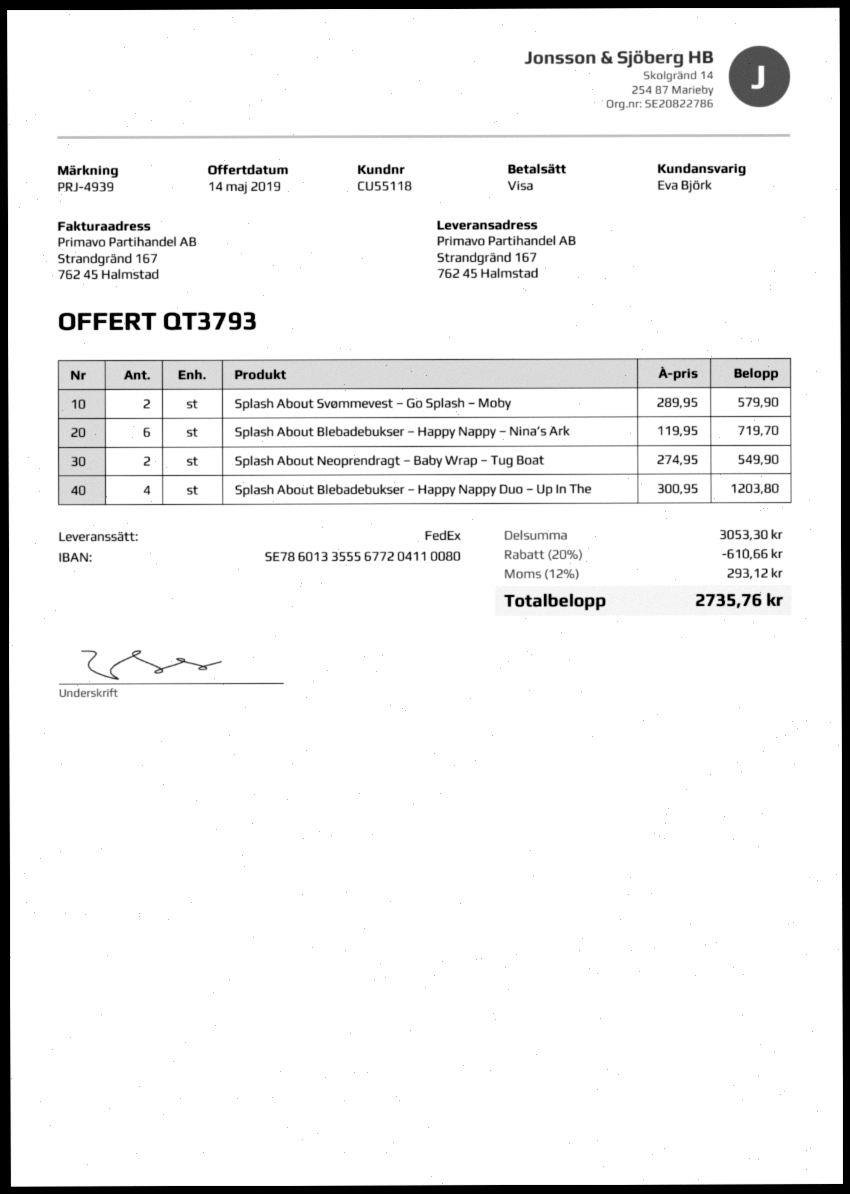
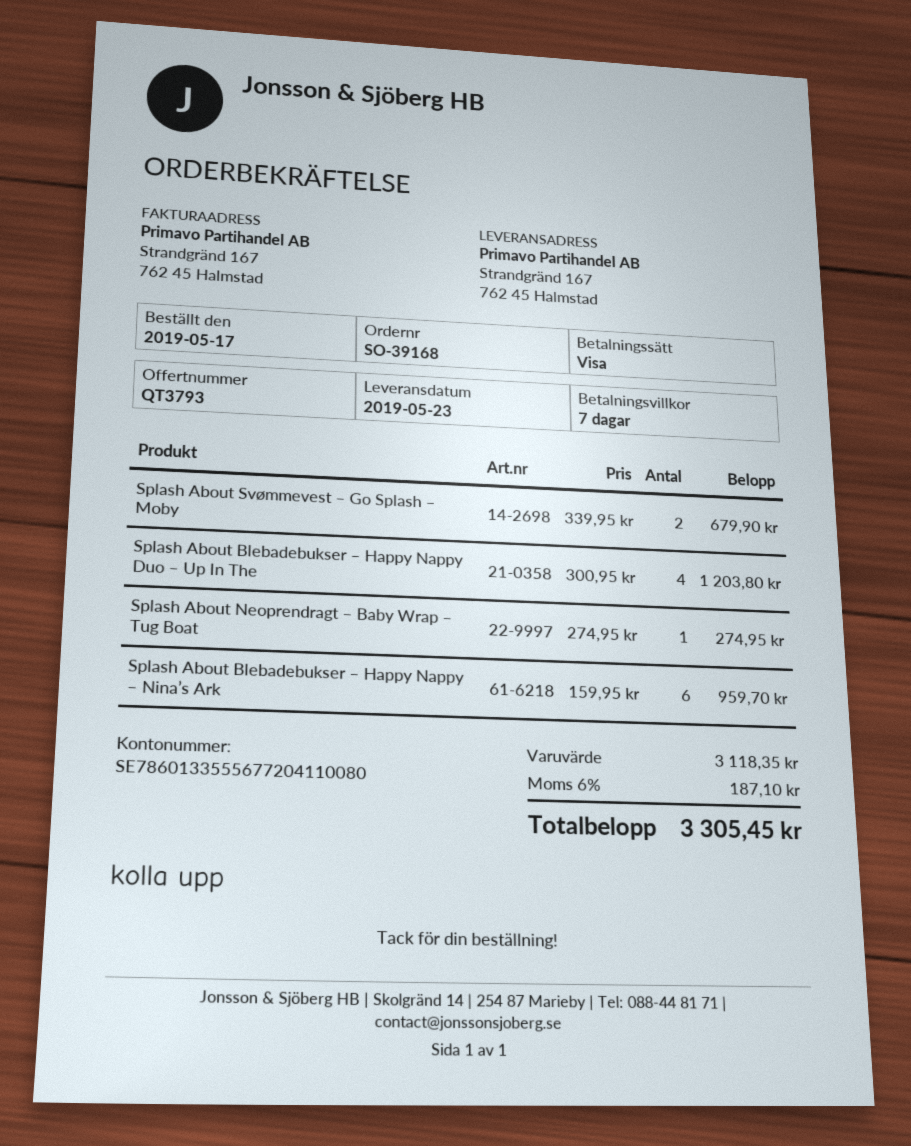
Splash About Svømmevest – Go Splash – Moby: 2 x 289.95 = 579.90 -> 2 x 339.95 = 679.90
Splash About Blebadebukser – Happy Nappy – Nina’s Ark: 6 x 119.95 = 719.70 -> 6 x 159.95 = 959.70
Splash About Neoprendragt – Baby Wrap – Tug Boat: 2 x 274.95 = 549.90 -> 1 x 274.95 = 274.95
subtotal: 3053.30 -> 3118.35
discount: 20% = 610.66 -> none
tax: 12% = 293.12 -> 6% = 187.10
total: 2735.76 -> 3305.45

